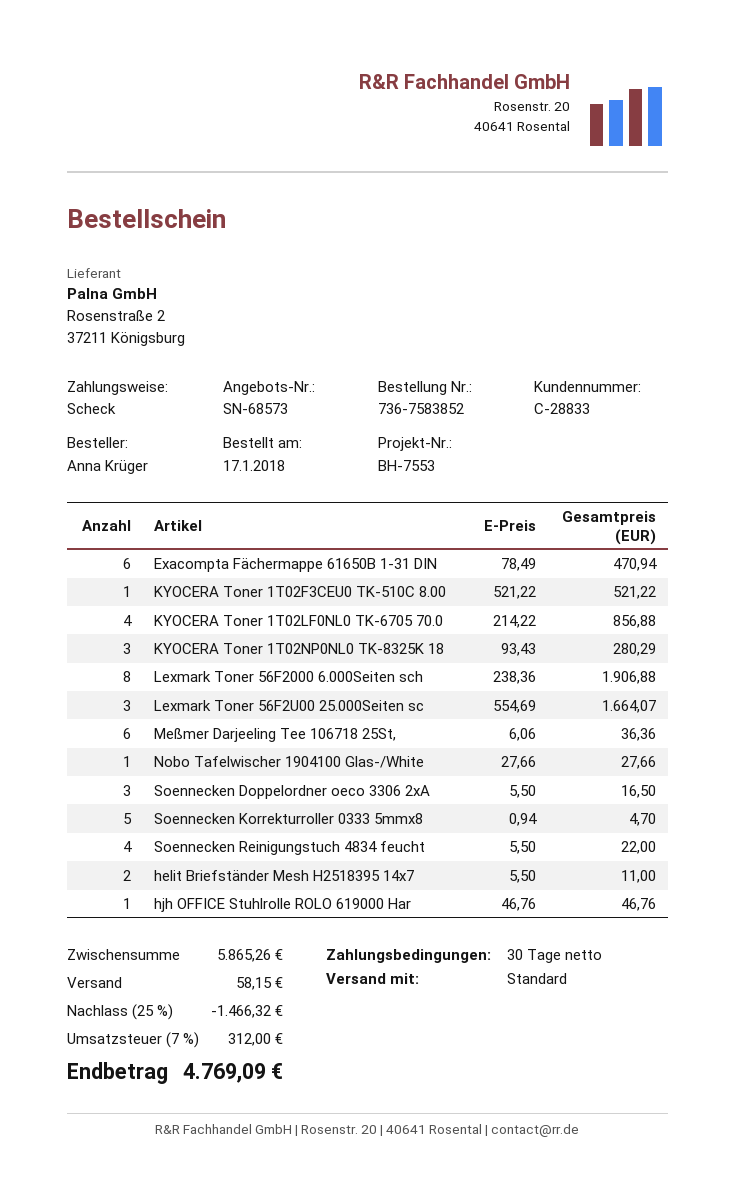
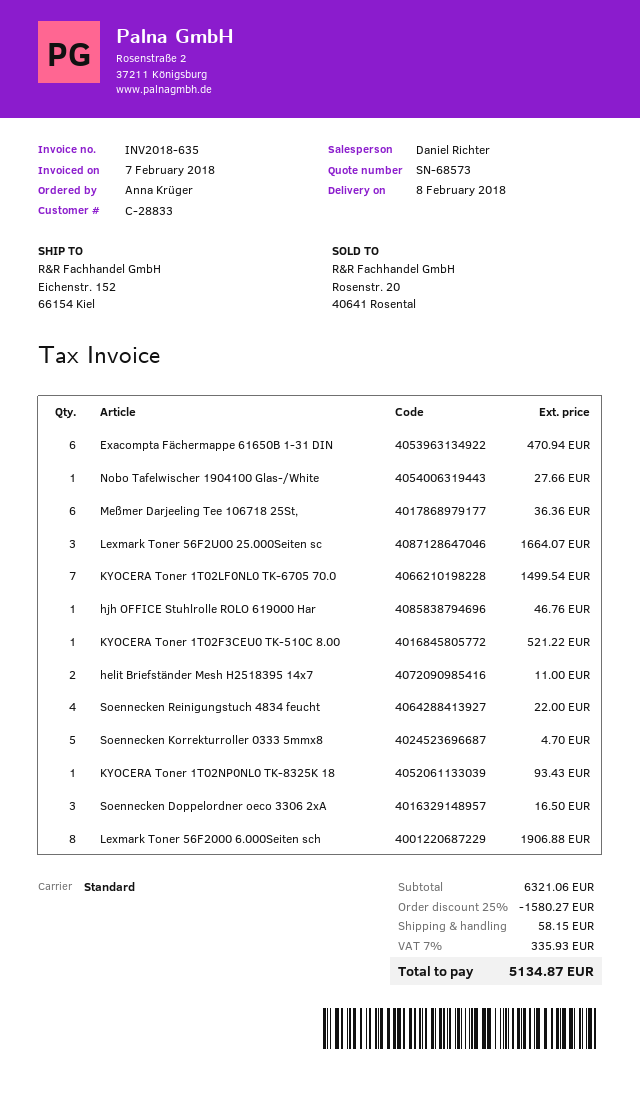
KYOCERA Toner 1T02LF0NL0 TK-6705 70.0: 4 for 856.88 -> 7 for 1499.54
KYOCERA Toner 1T02NP0NL0 TK-8325K 18: 3 for 280.29 -> 1 for 93.43
subtotal: 5865.26 -> 6321.06
discount: 25% = 1466.32 -> 25% = 1580.27
tax: 7% = 312.00 -> 7% = 335.93
total: 4769.09 -> 5134.87

